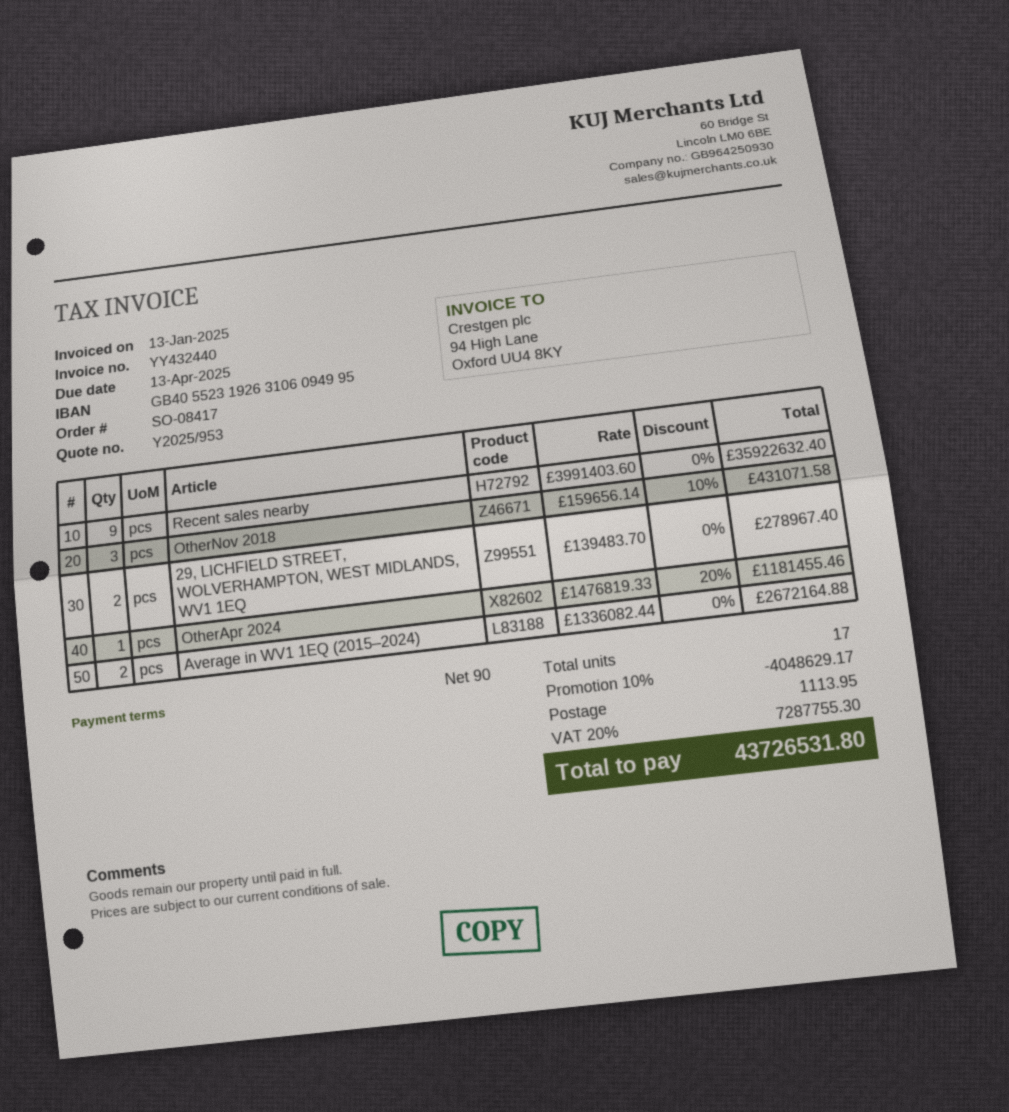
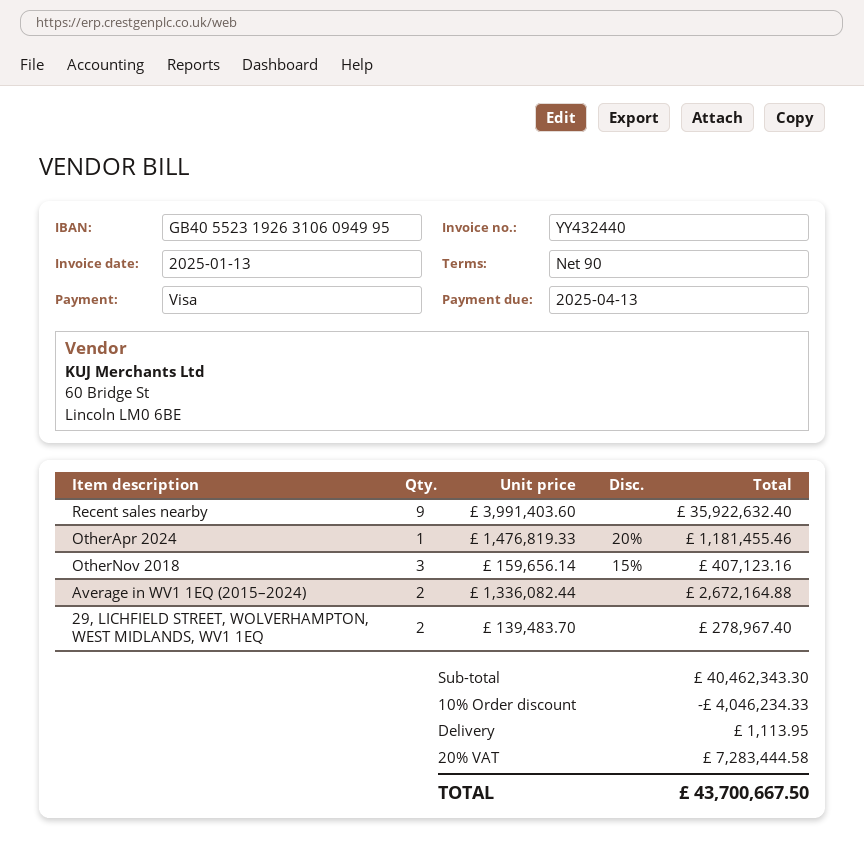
OtherNov 2018: 3 x 159656.14 - 10% = 431071.58 -> 3 x 159656.14 - 15% = 407123.16
discount: 10% = 4048629.17 -> 10% = 4046234.33
tax: 20% = 7287755.30 -> 20% = 7283444.58
total: 43726531.80 -> 43700667.50

